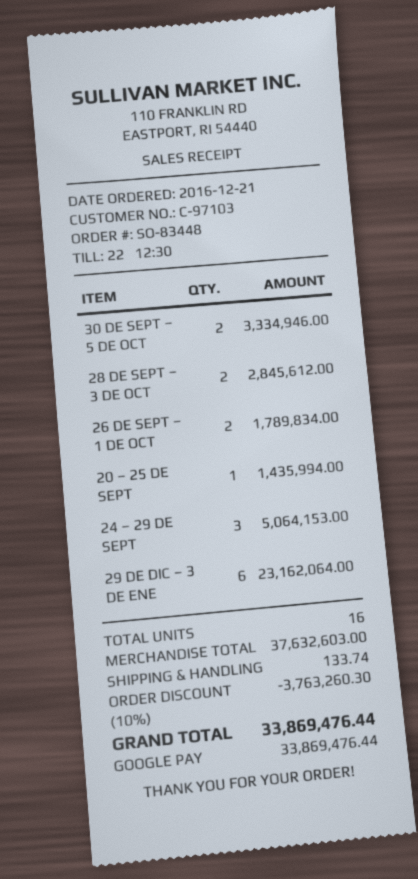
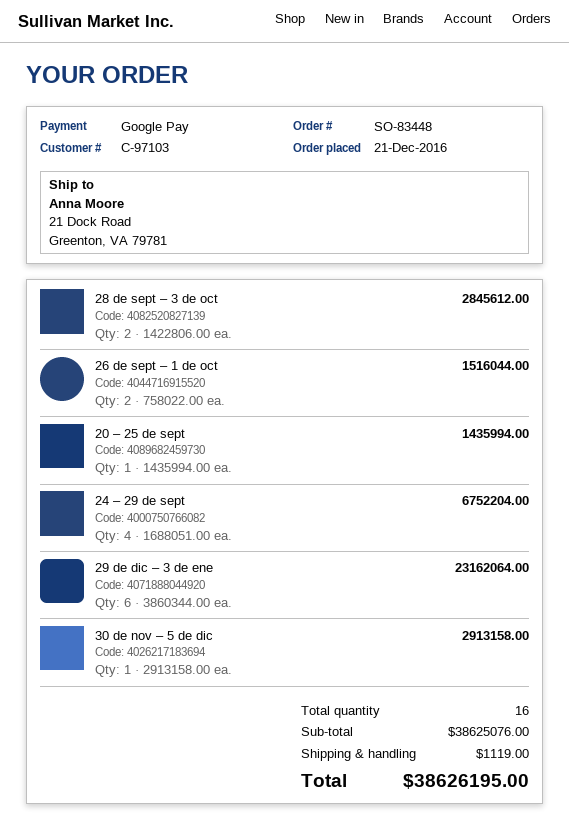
30 DE SEPT – 5 DE OCT: 2 for 3334946.00 -> none
26 DE SEPT – 1 DE OCT: 2 for 1789834.00 -> 2 for 1516044.00
24 – 29 DE SEPT: 3 for 5064153.00 -> 4 for 6752204.00
30 de nov – 5 de dic: none -> 1 for 2913158.00
subtotal: 37632603.00 -> 38625076.00
discount: 10% = 3763260.30 -> none
shipping: 133.74 -> 1119.00
total: 33869476.44 -> 38626195.00

